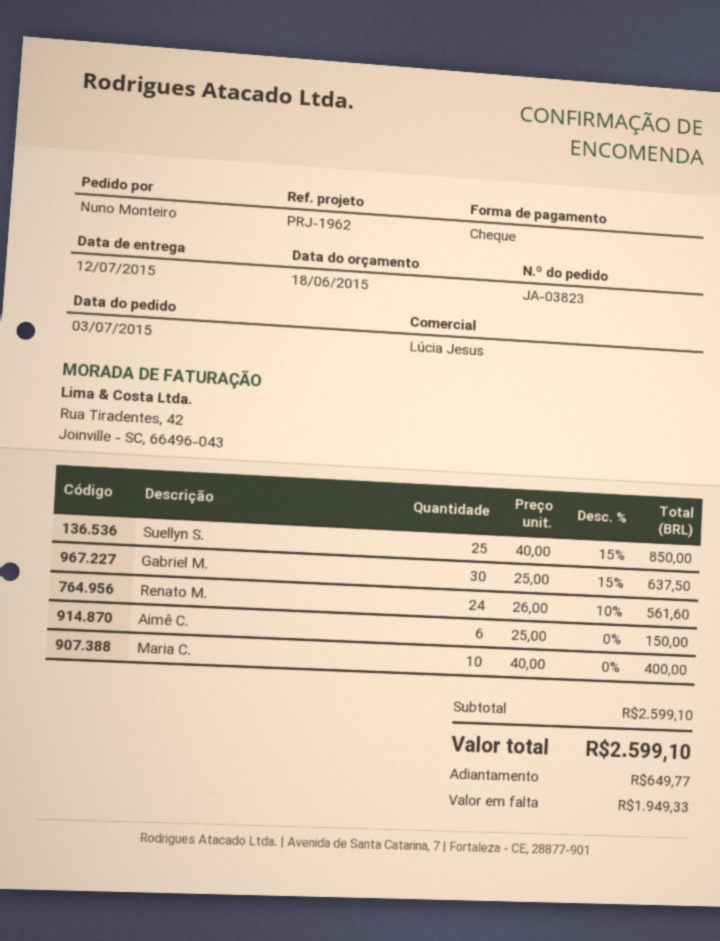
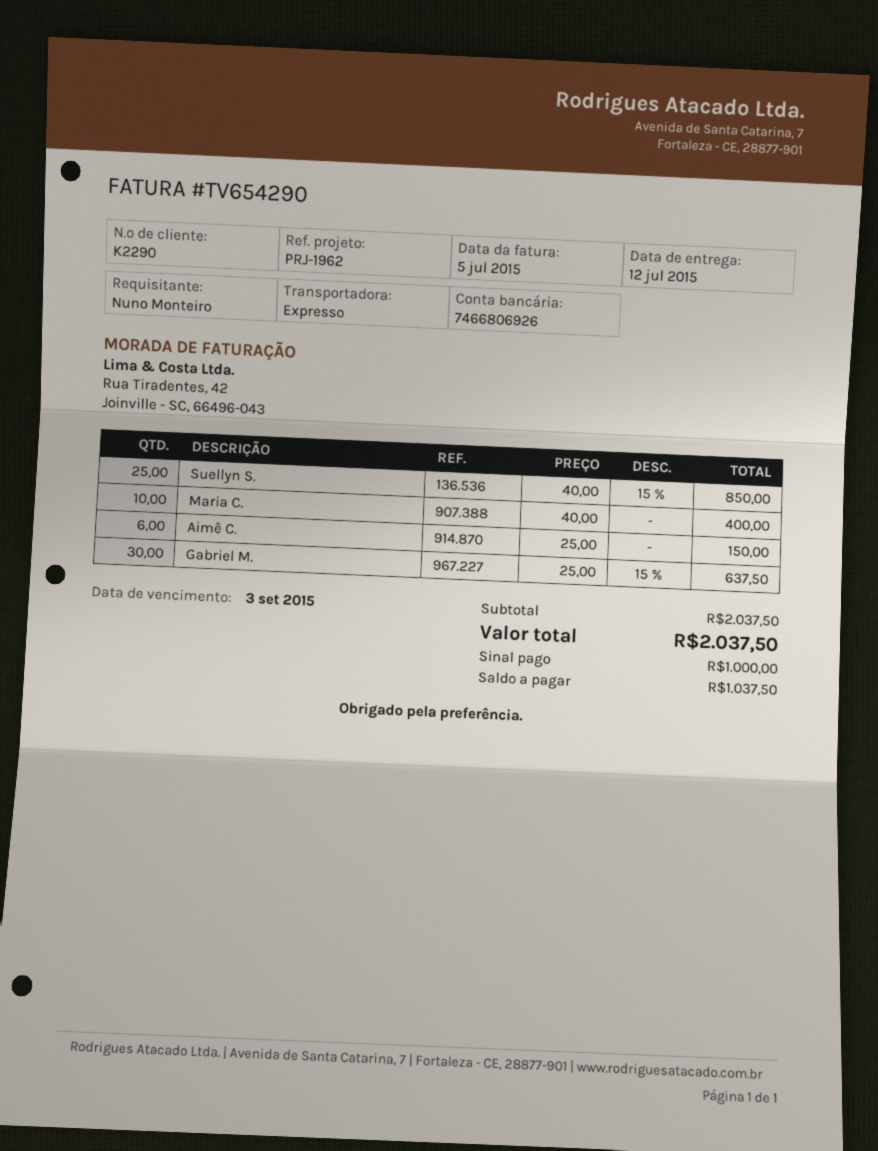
Renato M.: 24 x 26.00 - 10% = 561.60 -> none
subtotal: 2599.10 -> 2037.50
total: 2599.10 -> 2037.50
deposit: 649.77 -> 1000.00
balance: 1949.33 -> 1037.50

